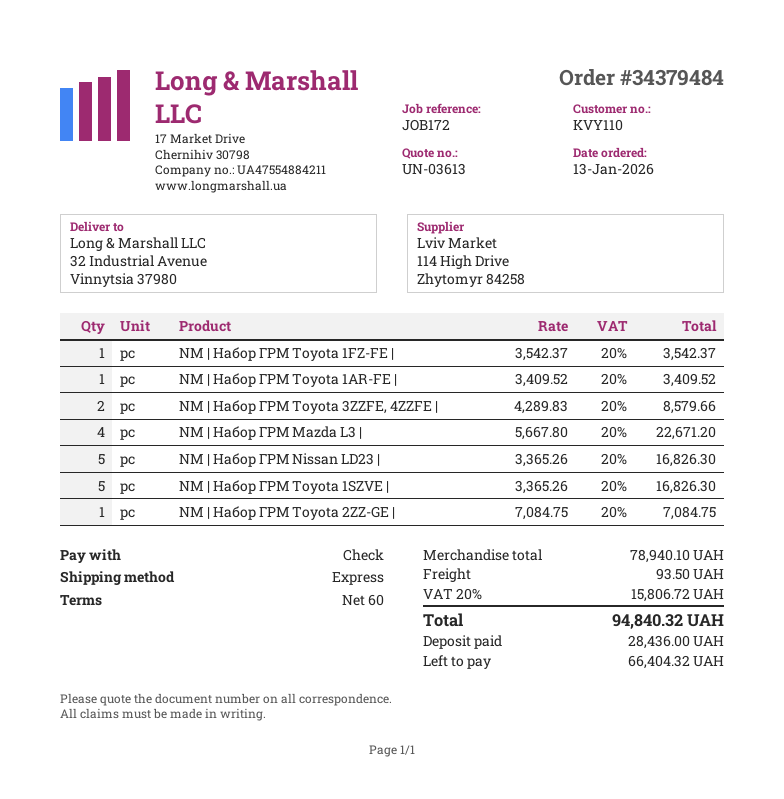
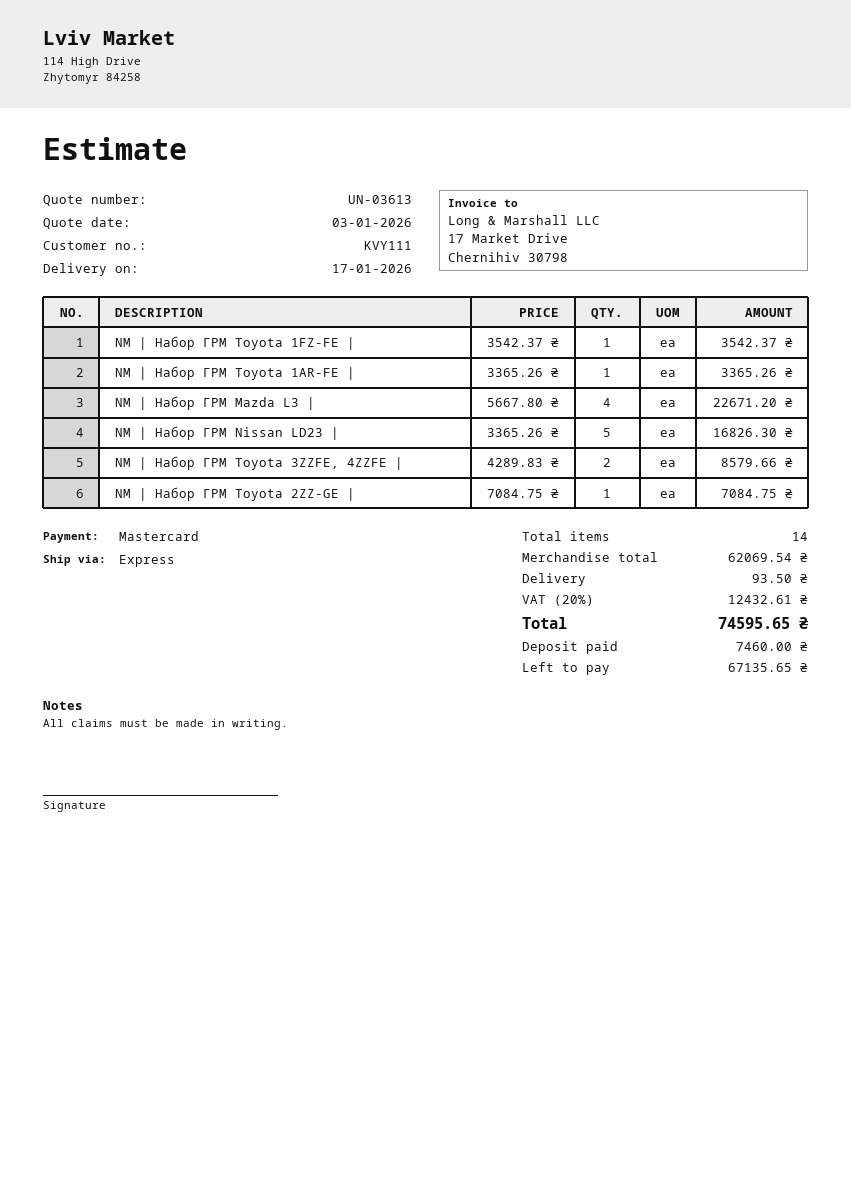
customer number: KVY110 -> KVY111
payment method: cheque -> Mastercard
NM | Набор ГРМ Toyota 1AR-FE |: 1 x 3409.52 = 3409.52 -> 1 x 3365.26 = 3365.26
NM | Набор ГРМ Toyota 1SZVE |: 5 x 3365.26 = 16826.30 -> none
subtotal: 78940.10 -> 62069.54
tax: 20% = 15806.72 -> 20% = 12432.61
total: 94840.32 -> 74595.65
deposit: 28436.00 -> 7460.00
balance: 66404.32 -> 67135.65

